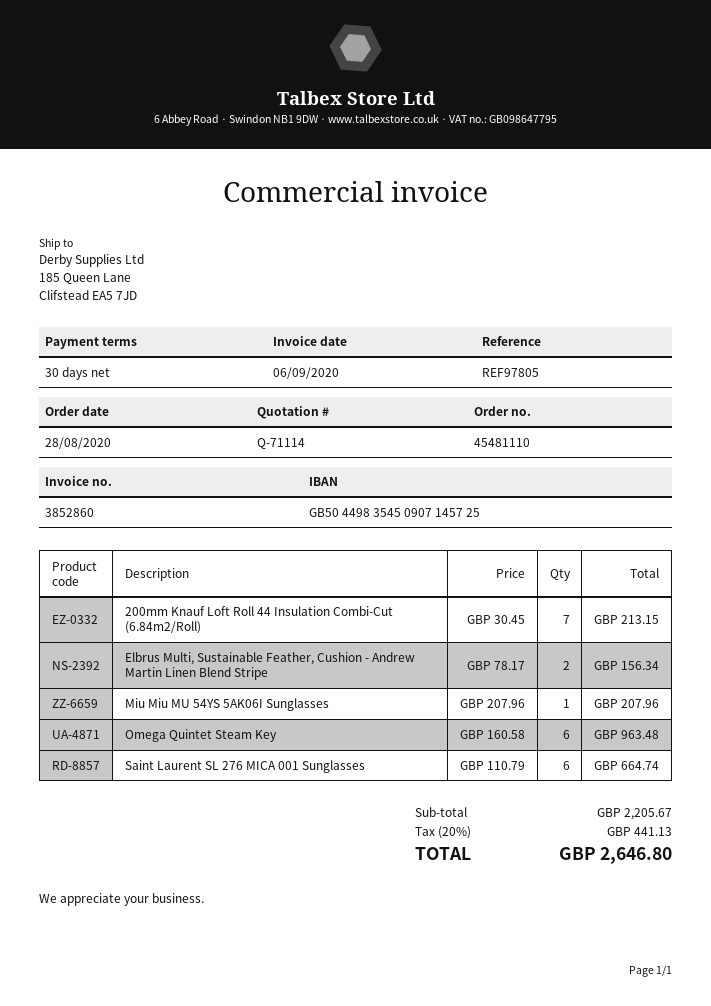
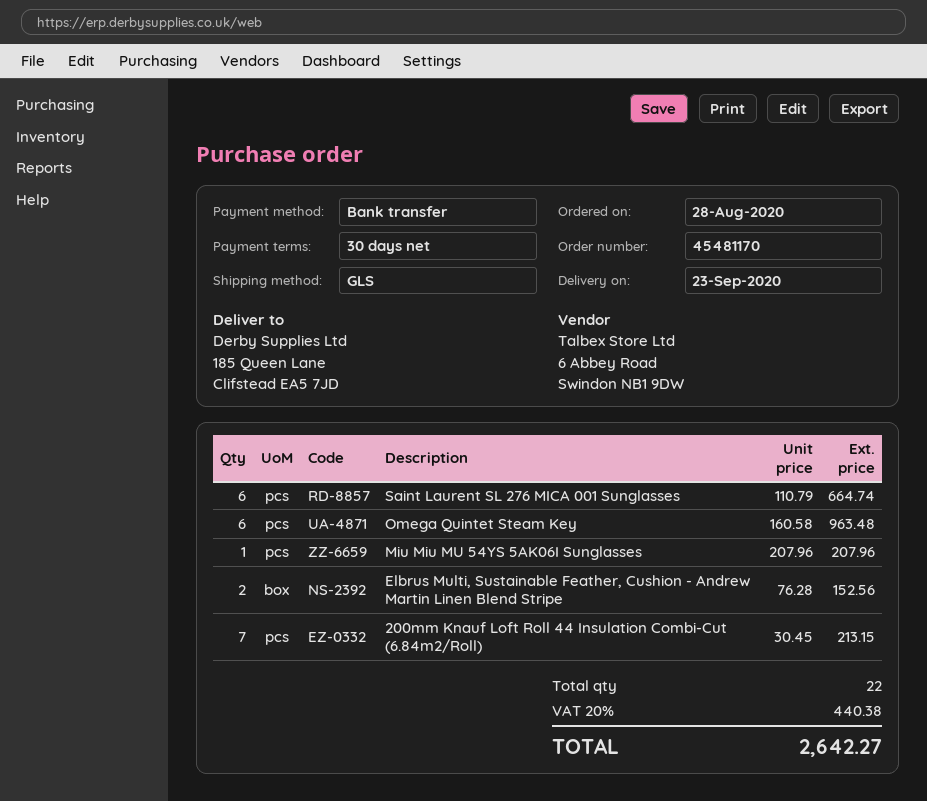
order number: 45481110 -> 45481170
Elbrus Multi, Sustainable Feather, Cushion - Andrew Martin Linen Blend Stripe: 2 x 78.17 = 156.34 -> 2 x 76.28 = 152.56
tax: 20% = 441.13 -> 20% = 440.38
total: 2646.80 -> 2642.27

